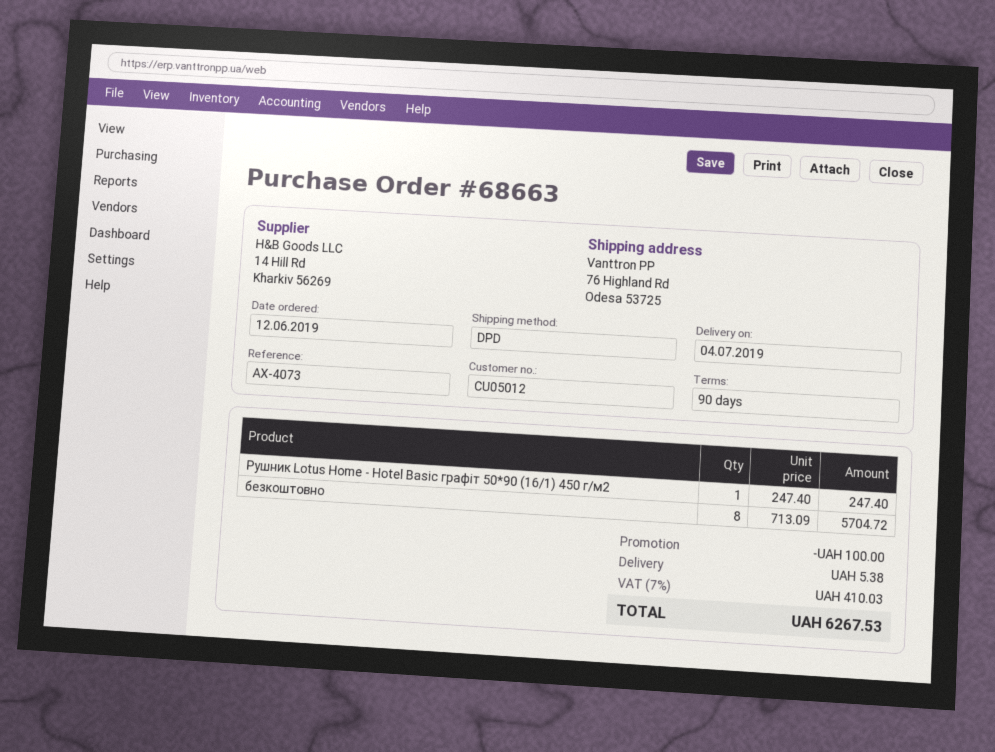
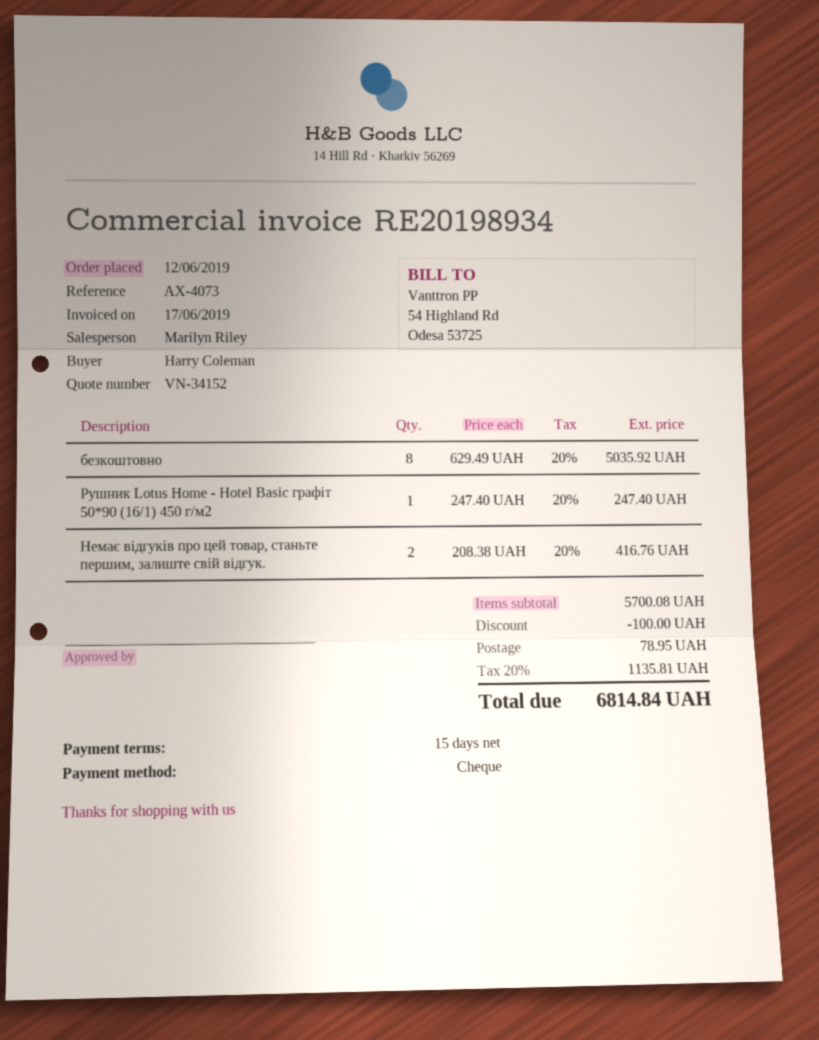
payment terms: 90 days -> 15 days
безкоштовно: 8 x 713.09 = 5704.72 -> 8 x 629.49 = 5035.92
Немає відгуків про цей товар, станьте першим, залиште свій відгук.: none -> 2 x 208.38 = 416.76
shipping: 5.38 -> 78.95
tax: 7% = 410.03 -> 20% = 1135.81
total: 6267.53 -> 6814.84

